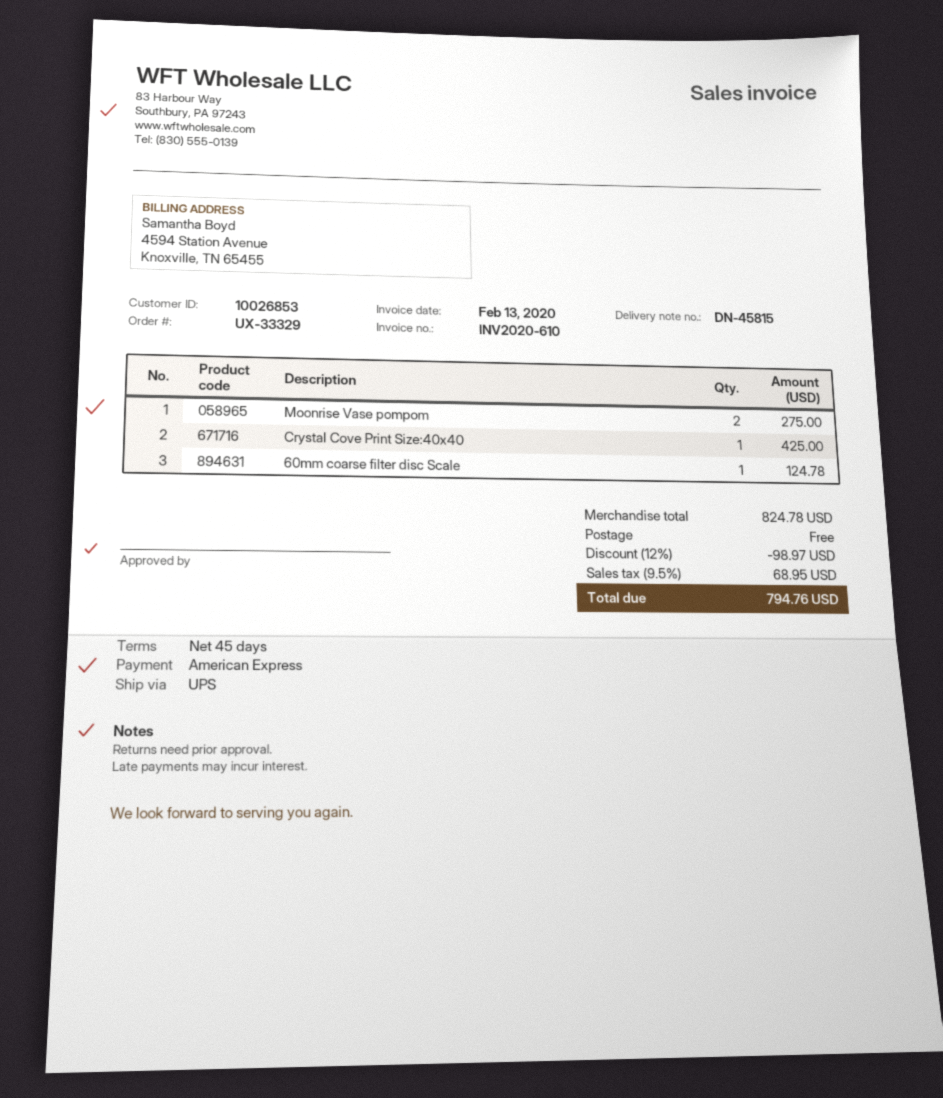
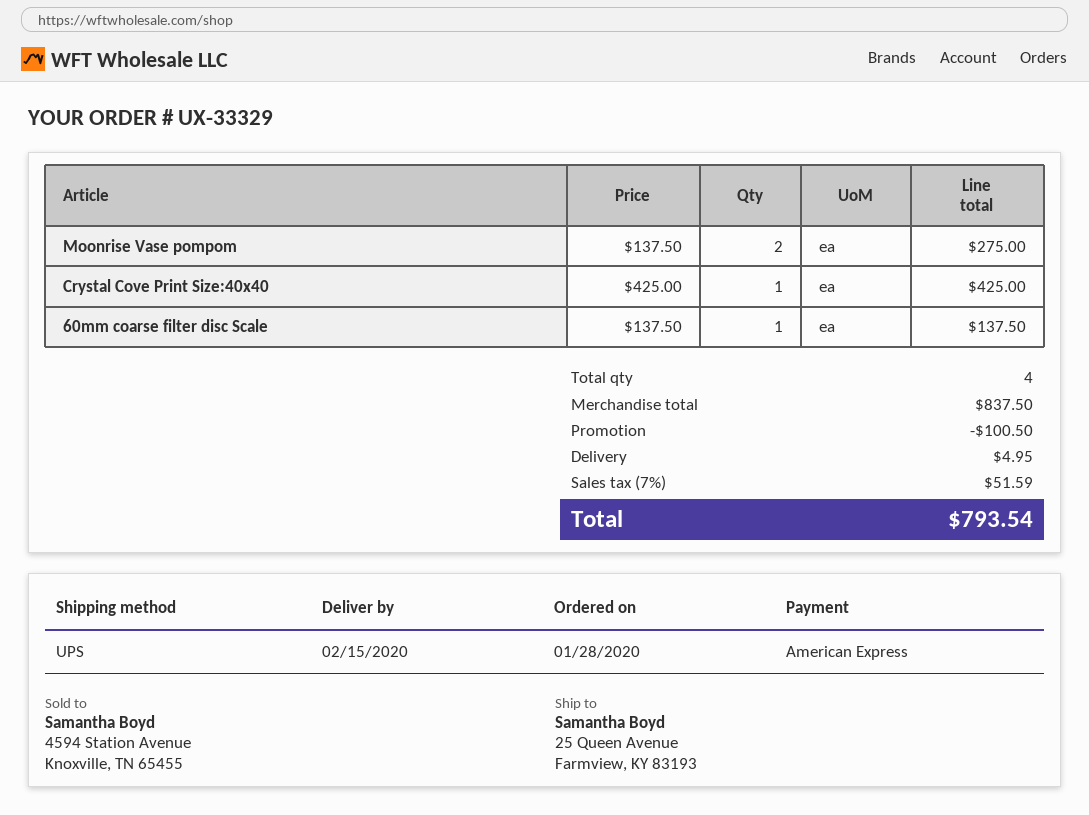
60mm coarse filter disc Scale: 1 for 124.78 -> 1 for 137.50
subtotal: 824.78 -> 837.50
discount: 98.97 -> 100.50
shipping: 0.00 -> 4.95
tax: 9.5% = 68.95 -> 7% = 51.59
total: 794.76 -> 793.54

